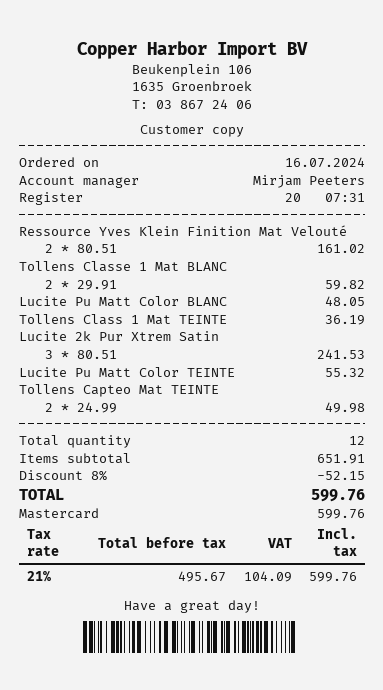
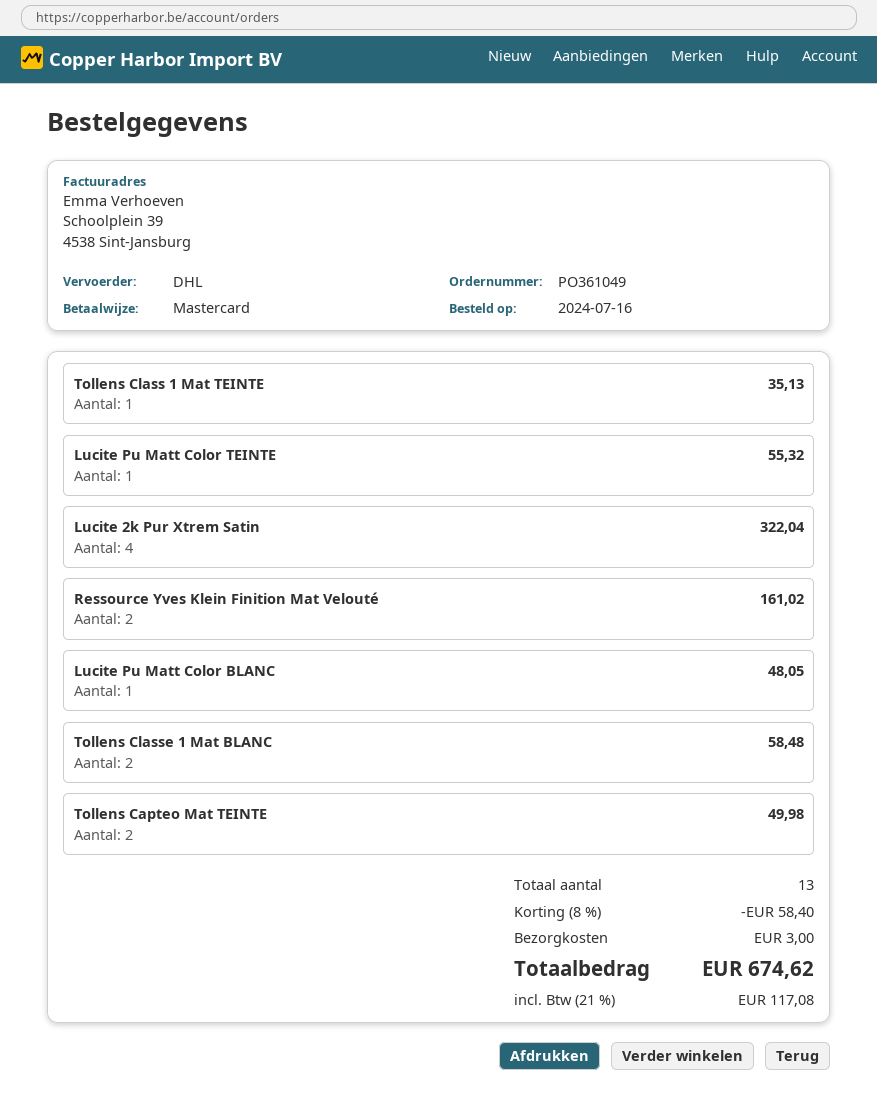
Tollens Classe 1 Mat BLANC: 2 for 59.82 -> 2 for 58.48
Tollens Class 1 Mat TEINTE: 1 for 36.19 -> 1 for 35.13
Lucite 2k Pur Xtrem Satin: 3 for 241.53 -> 4 for 322.04
total quantity: 12 -> 13
discount: 8% = 52.15 -> 8% = 58.40
shipping: none -> 3.00
tax: 21% = 104.09 -> 21% = 117.08
total: 599.76 -> 674.62

